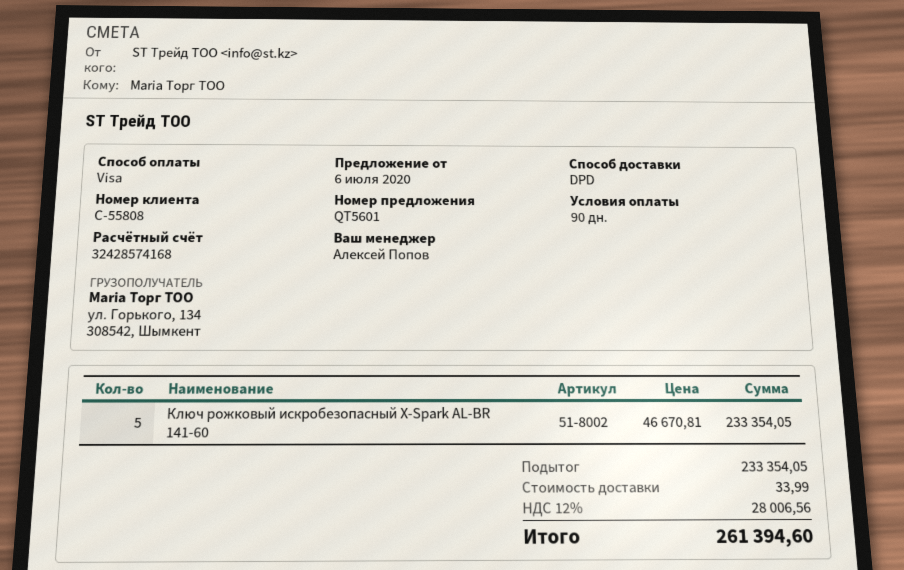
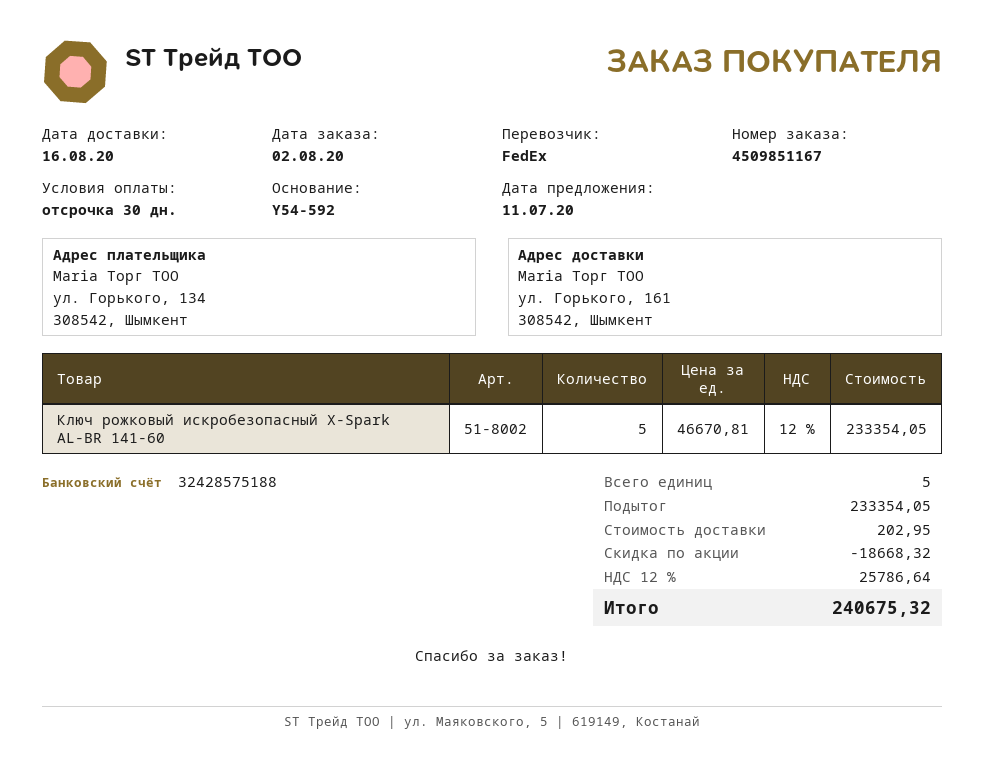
quote date: 2020-07-06 -> 2020-07-11
payment terms: 90 days -> 30 days
bank account: 32428574168 -> 32428575188
shipping method: DPD -> FedEx
ship to: ул. Горького, 134, 308542, Шымкент -> ул. Горького, 161, 308542, Шымкент
discount: none -> 18668.32
shipping: 33.99 -> 202.95
tax: 12% = 28006.56 -> 12% = 25786.64
total: 261394.60 -> 240675.32

